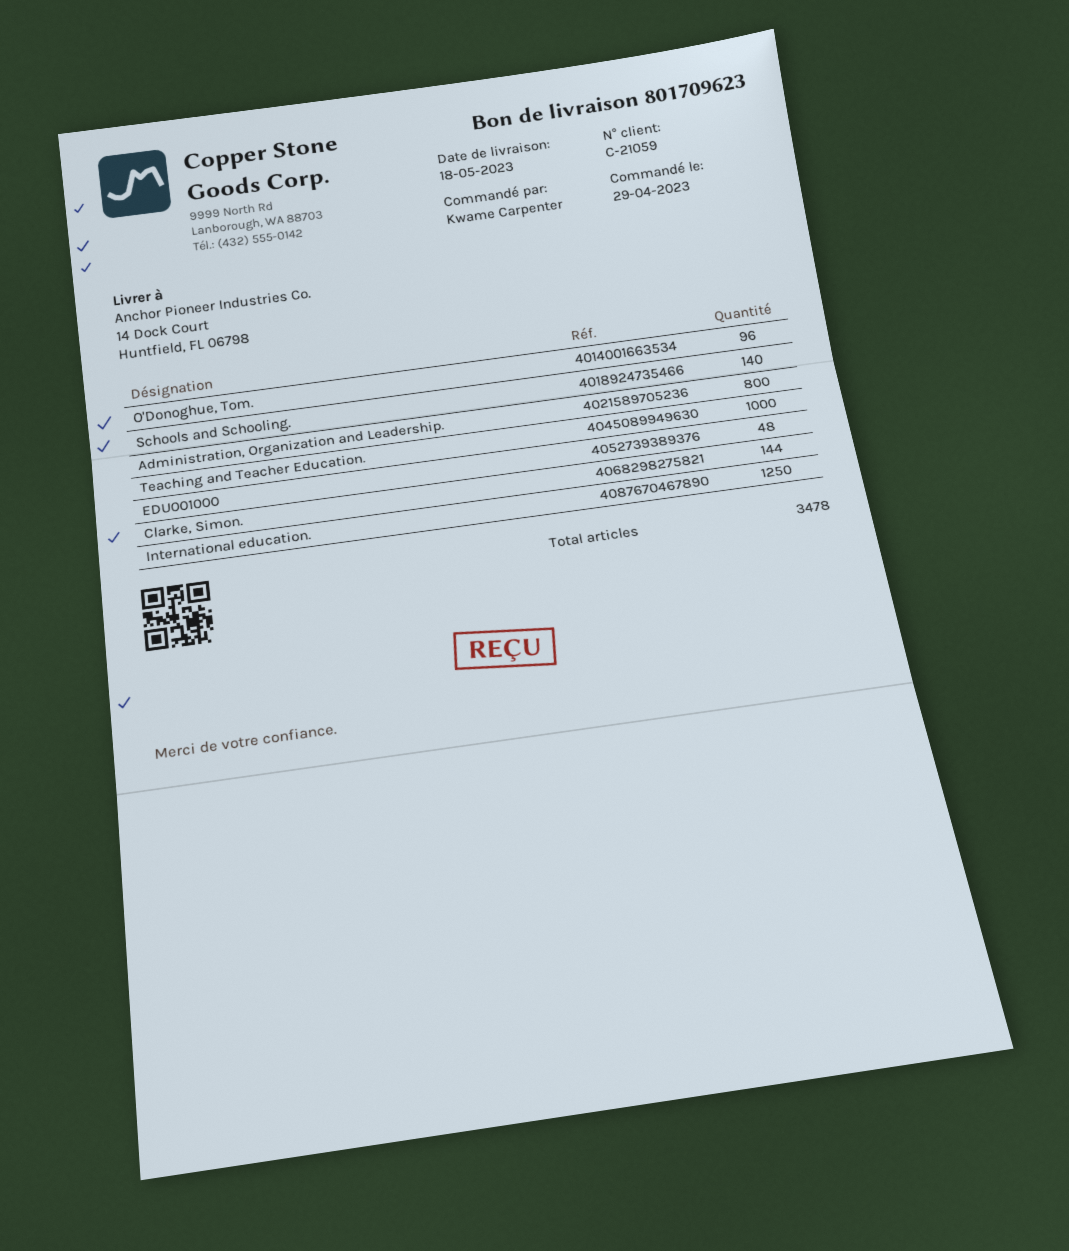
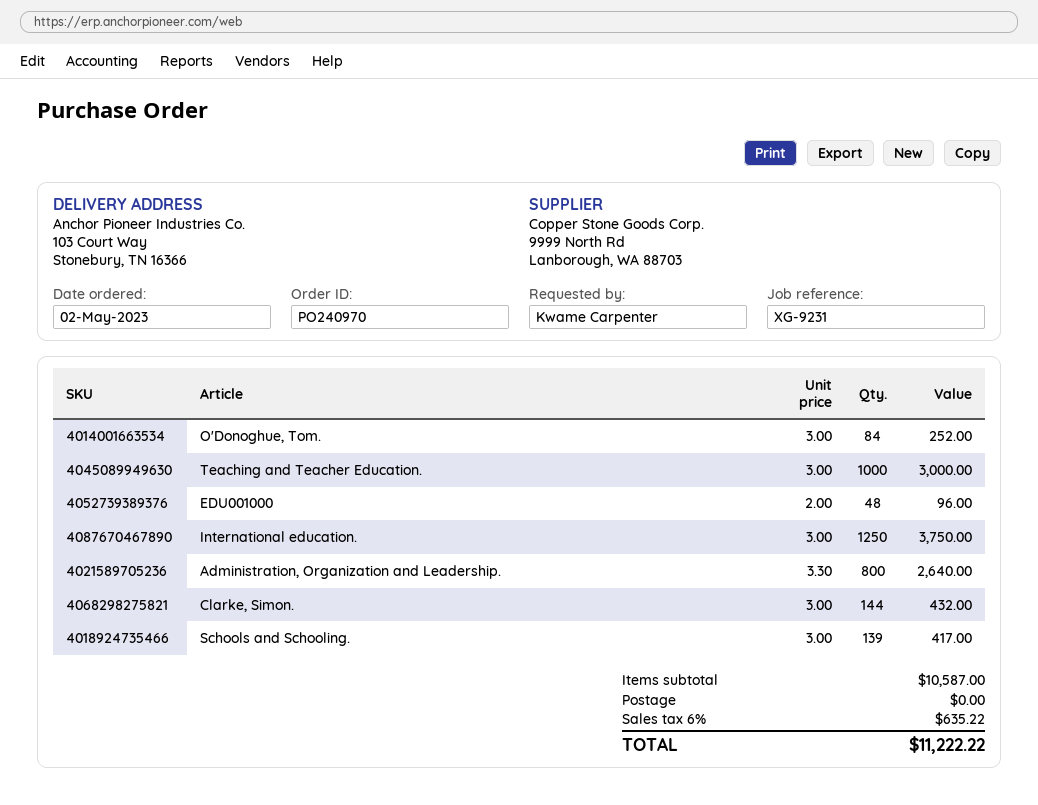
order date: 2023-04-29 -> 2023-05-02
ship to: 14 Dock Court, Huntfield, FL 06798 -> 103 Court Way, Stonebury, TN 16366
O'Donoghue, Tom.: 96 -> 84
Schools and Schooling.: 140 -> 139

